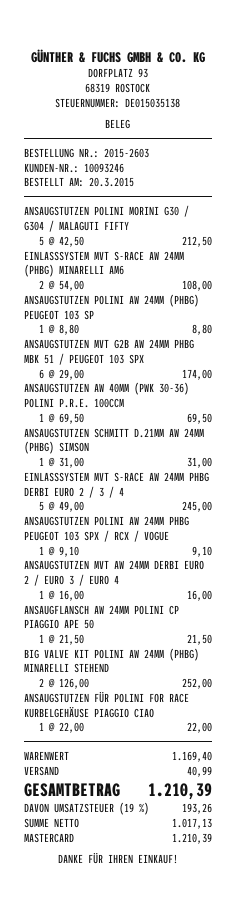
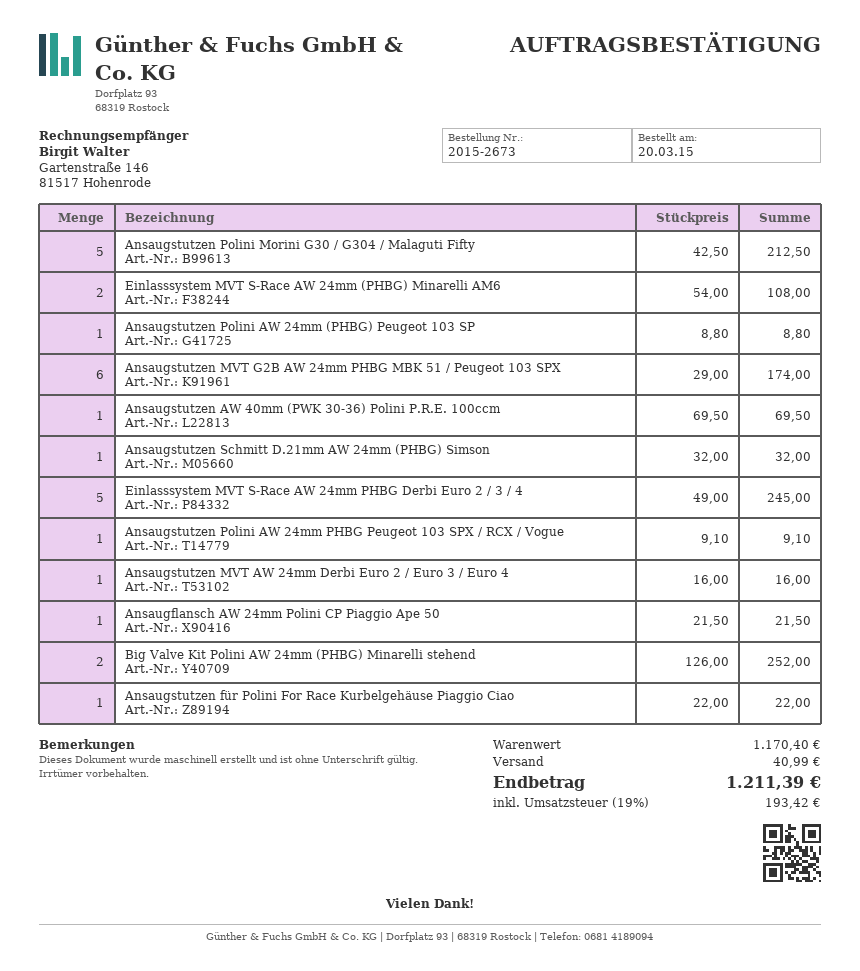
order number: 2015-2603 -> 2015-2673
ANSAUGSTUTZEN SCHMITT D.21MM AW 24MM (PHBG) SIMSON: 1 x 31.00 = 31.00 -> 1 x 32.00 = 32.00
subtotal: 1169.40 -> 1170.40
tax: 19% = 193.26 -> 19% = 193.42
total: 1210.39 -> 1211.39

